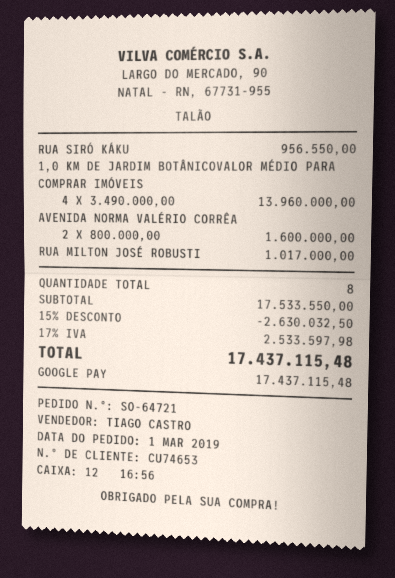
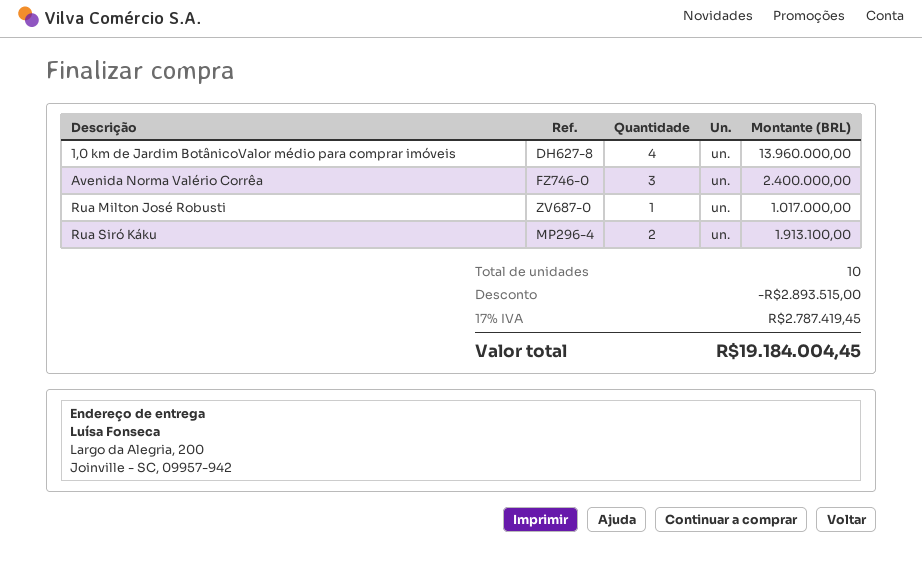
RUA SIRÓ KÁKU: 1 for 956550.00 -> 2 for 1913100.00
AVENIDA NORMA VALÉRIO CORRÊA: 2 for 1600000.00 -> 3 for 2400000.00
total quantity: 8 -> 10
discount: 2630032.50 -> 2893515.00
tax: 17% = 2533597.98 -> 17% = 2787419.45
total: 17437115.48 -> 19184004.45

